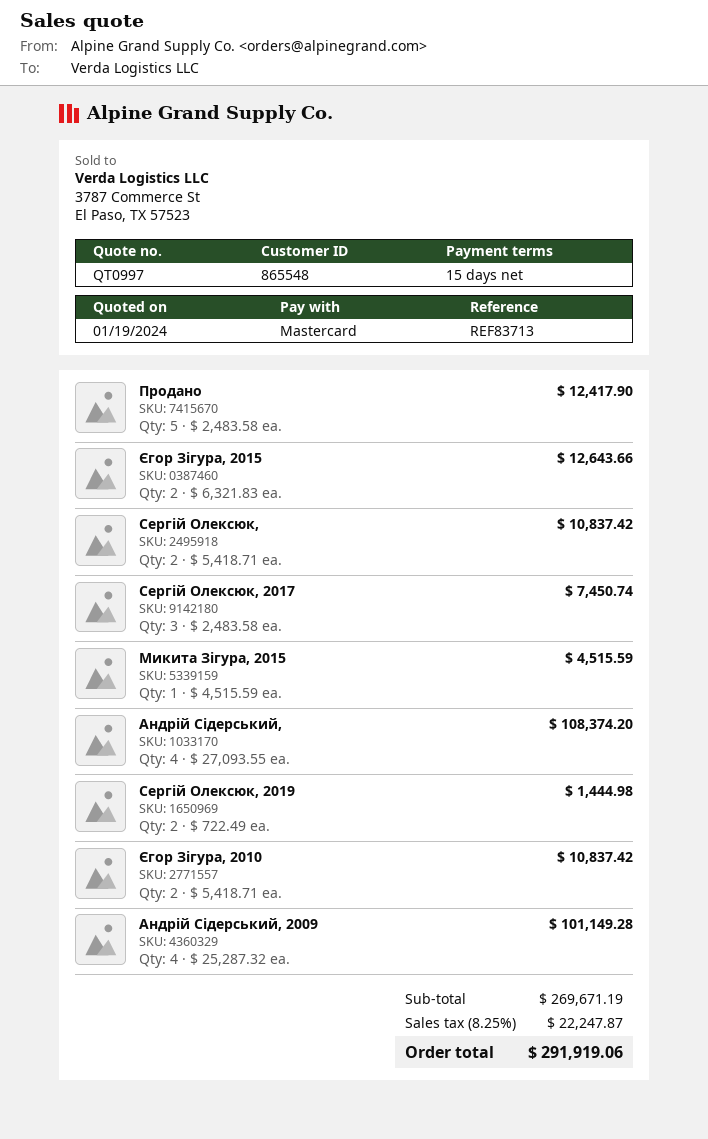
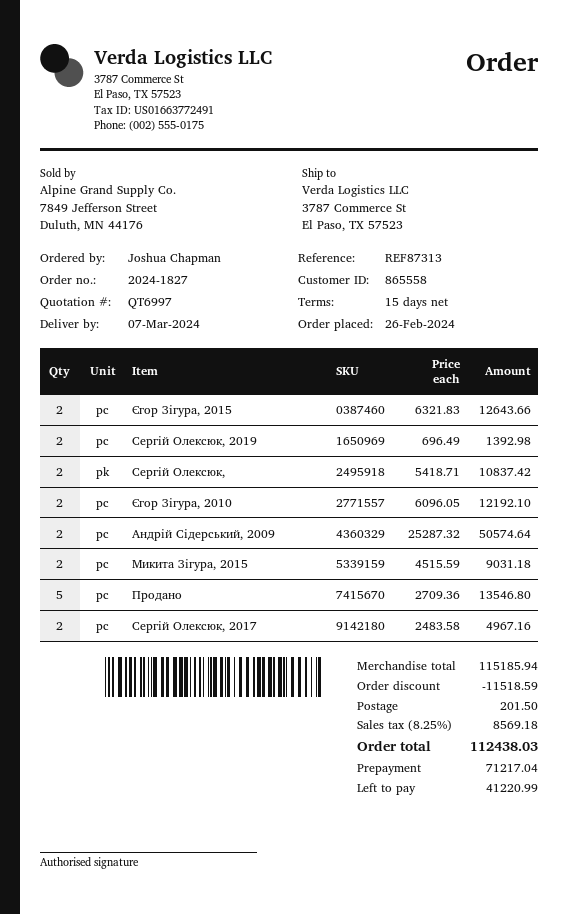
quote number: QT0997 -> QT6997
customer number: 865548 -> 865558
reference: REF83713 -> REF87313
Продано: 5 x 2483.58 = 12417.90 -> 5 x 2709.36 = 13546.80
Сергій Олексюк, 2017: 3 x 2483.58 = 7450.74 -> 2 x 2483.58 = 4967.16
Микита Зігура, 2015: 1 x 4515.59 = 4515.59 -> 2 x 4515.59 = 9031.18
Андрій Сідерський,: 4 x 27093.55 = 108374.20 -> none
Сергій Олексюк, 2019: 2 x 722.49 = 1444.98 -> 2 x 696.49 = 1392.98
Єгор Зігура, 2010: 2 x 5418.71 = 10837.42 -> 2 x 6096.05 = 12192.10
Андрій Сідерський, 2009: 4 x 25287.32 = 101149.28 -> 2 x 25287.32 = 50574.64
subtotal: 269671.19 -> 115185.94
discount: none -> 11518.59
shipping: none -> 201.50
tax: 8.25% = 22247.87 -> 8.25% = 8569.18
total: 291919.06 -> 112438.03

